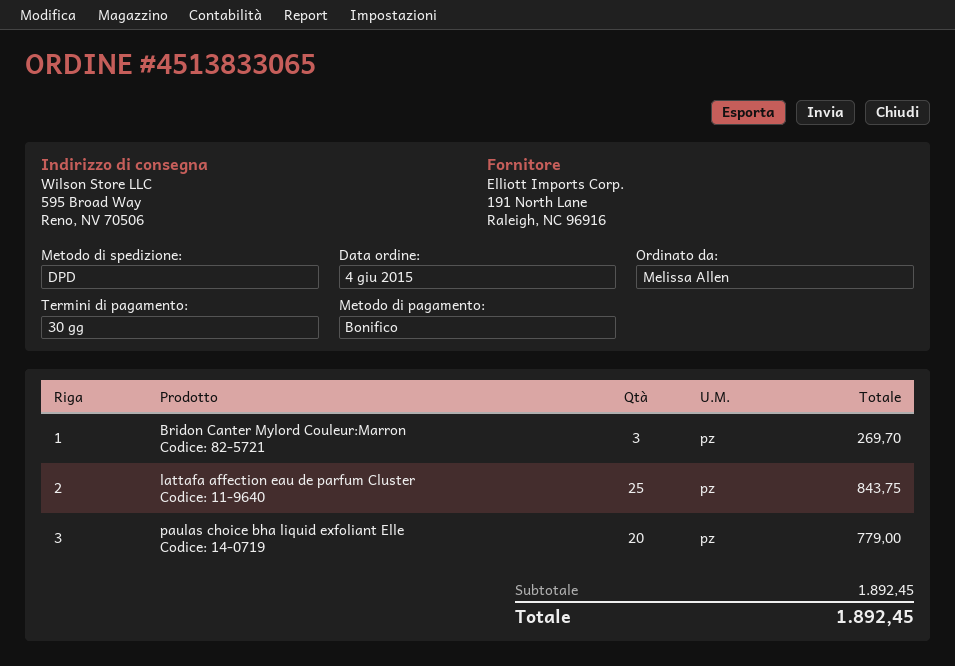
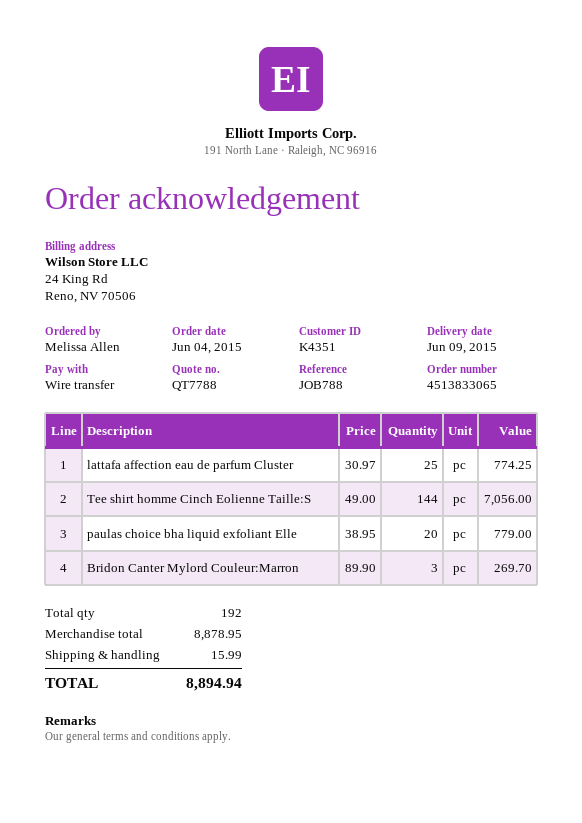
lattafa affection eau de parfum Cluster: 25 for 843.75 -> 25 for 774.25
Tee shirt homme Cinch Eolienne Taille:S: none -> 144 for 7056.00
subtotal: 1892.45 -> 8878.95
shipping: none -> 15.99
total: 1892.45 -> 8894.94

